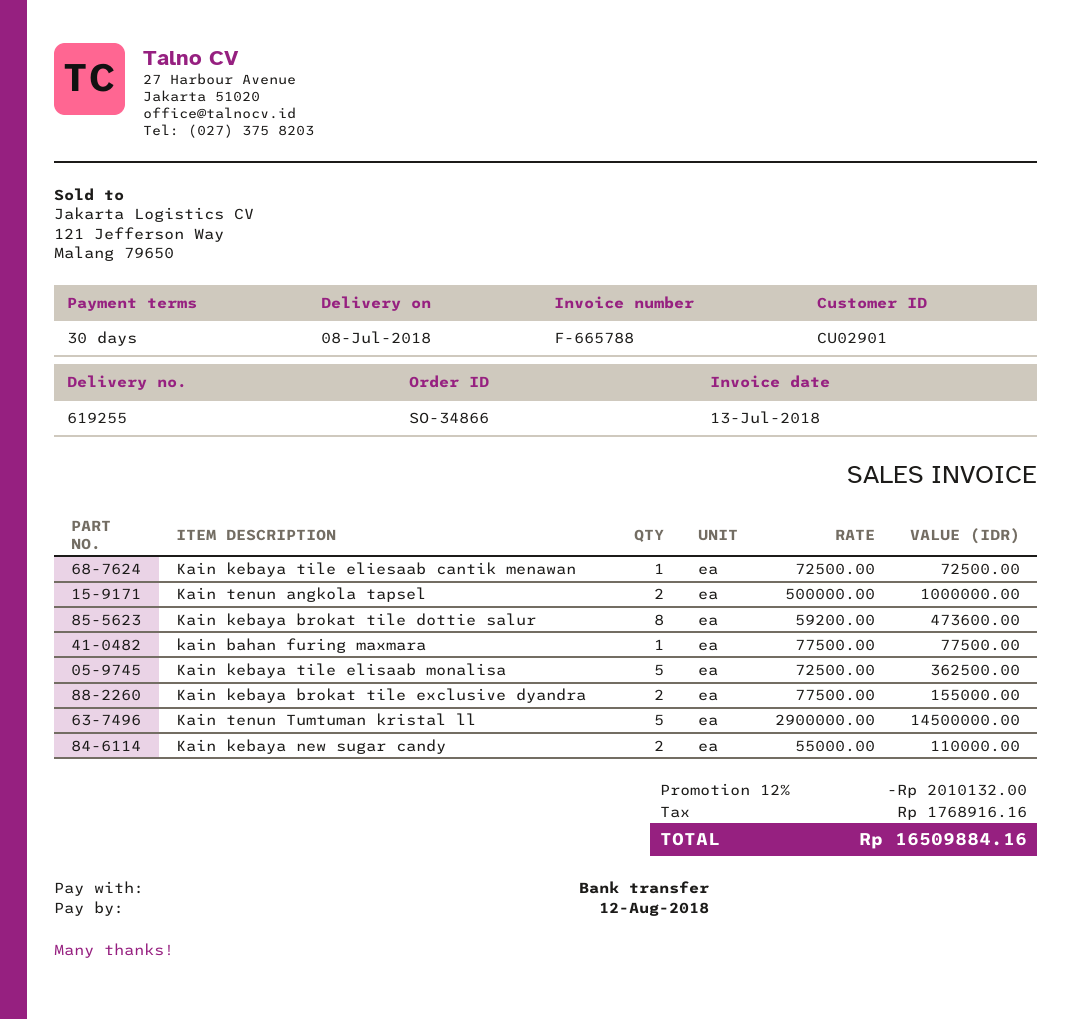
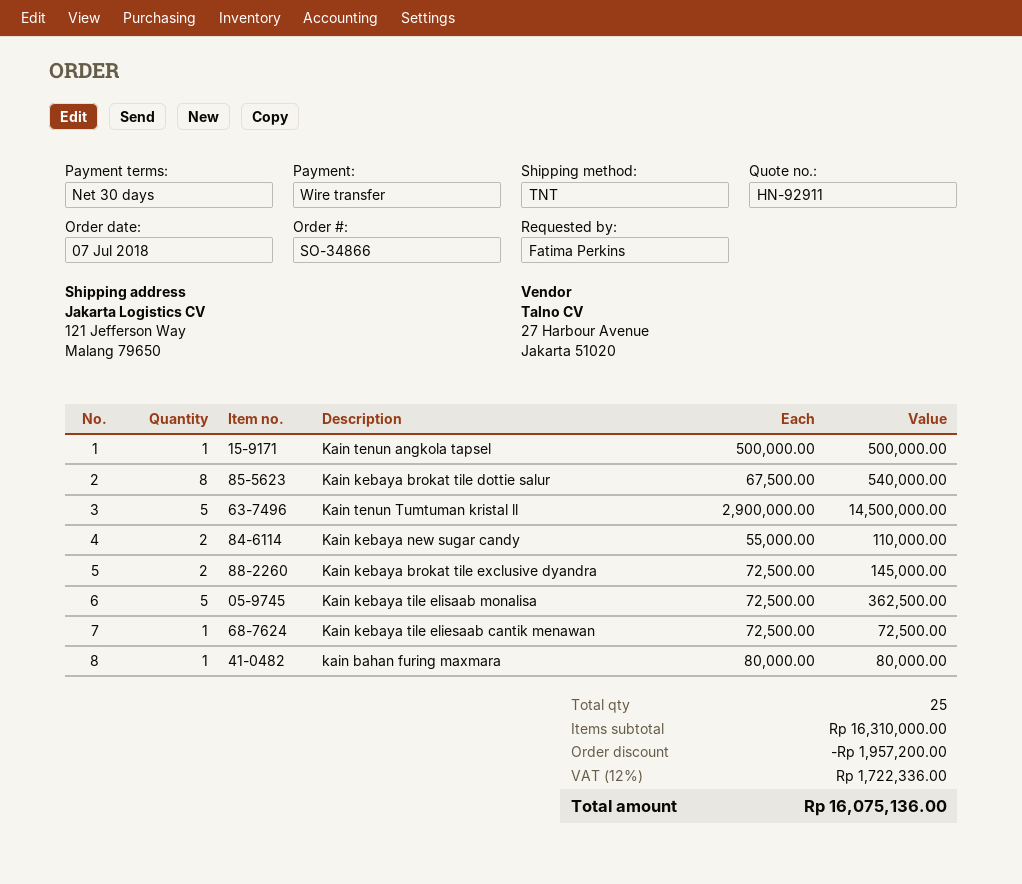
Kain tenun angkola tapsel: 2 x 500000.00 = 1000000.00 -> 1 x 500000.00 = 500000.00
Kain kebaya brokat tile dottie salur: 8 x 59200.00 = 473600.00 -> 8 x 67500.00 = 540000.00
kain bahan furing maxmara: 1 x 77500.00 = 77500.00 -> 1 x 80000.00 = 80000.00
Kain kebaya brokat tile exclusive dyandra: 2 x 77500.00 = 155000.00 -> 2 x 72500.00 = 145000.00
discount: 2010132.00 -> 1957200.00
tax: 1768916.16 -> 1722336.00
total: 16509884.16 -> 16075136.00

